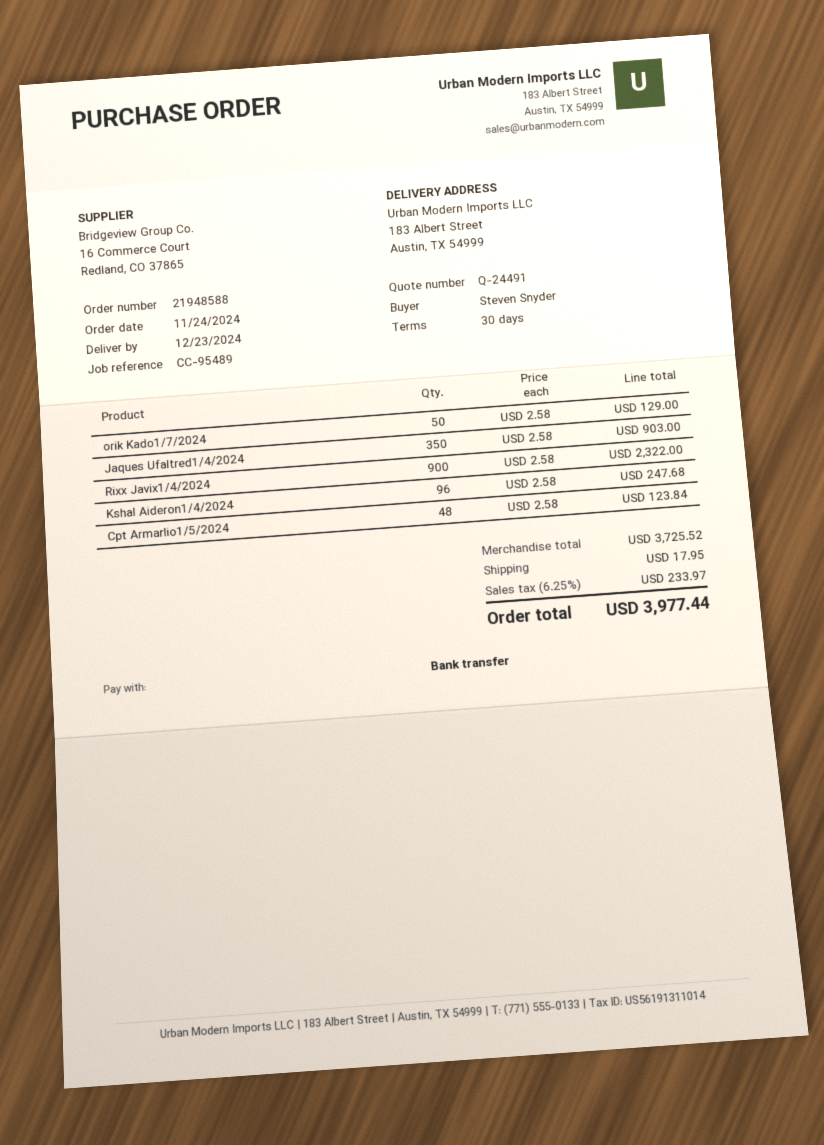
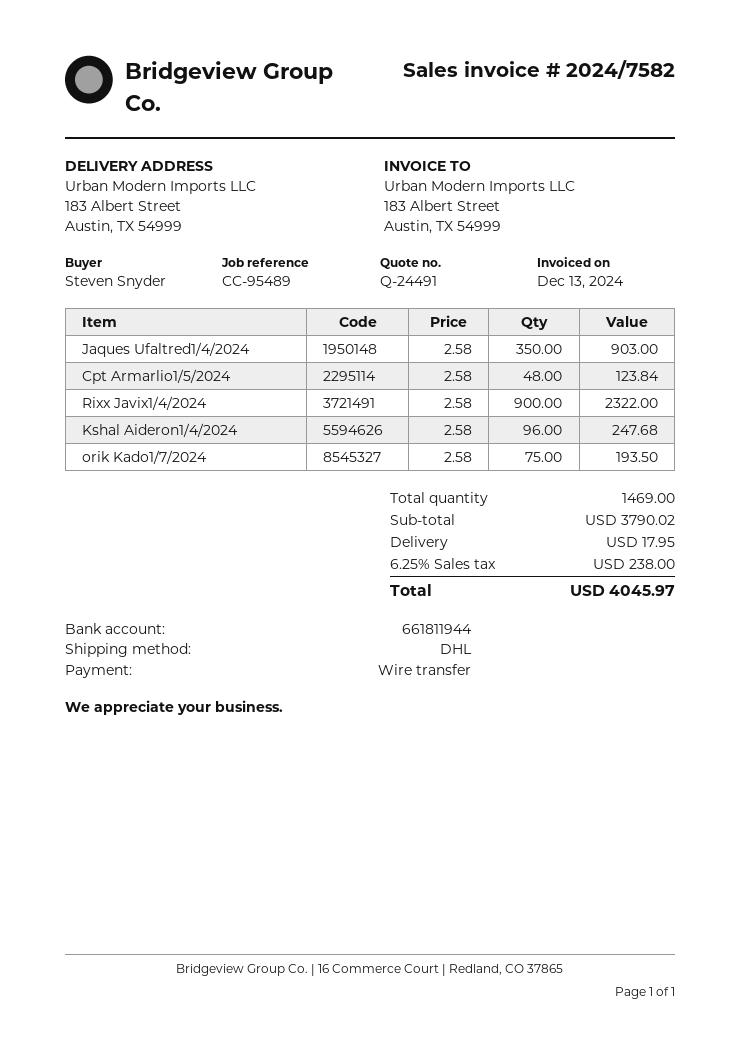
orik Kado1/7/2024: 50 x 2.58 = 129.00 -> 75 x 2.58 = 193.50
subtotal: 3725.52 -> 3790.02
tax: 6.25% = 233.97 -> 6.25% = 238.00
total: 3977.44 -> 4045.97

